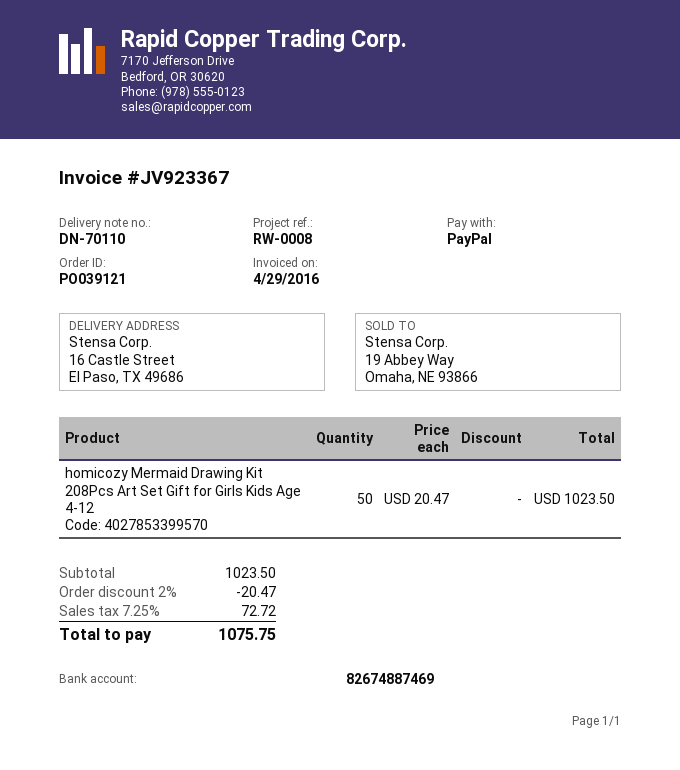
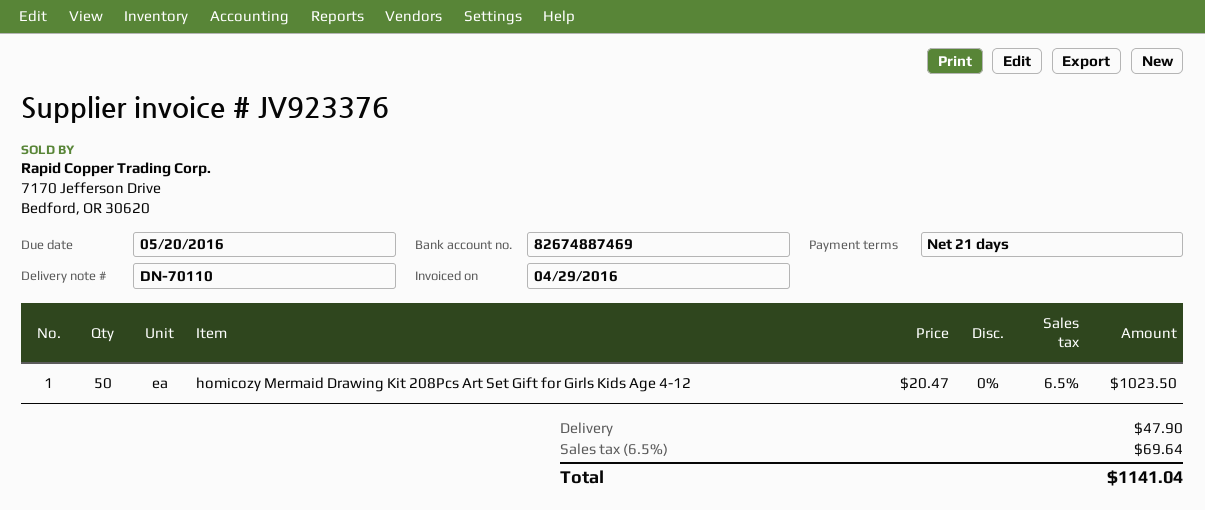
invoice number: JV923367 -> JV923376
discount: 2% = 20.47 -> none
shipping: none -> 47.90
tax: 7.25% = 72.72 -> 6.5% = 69.64
total: 1075.75 -> 1141.04

